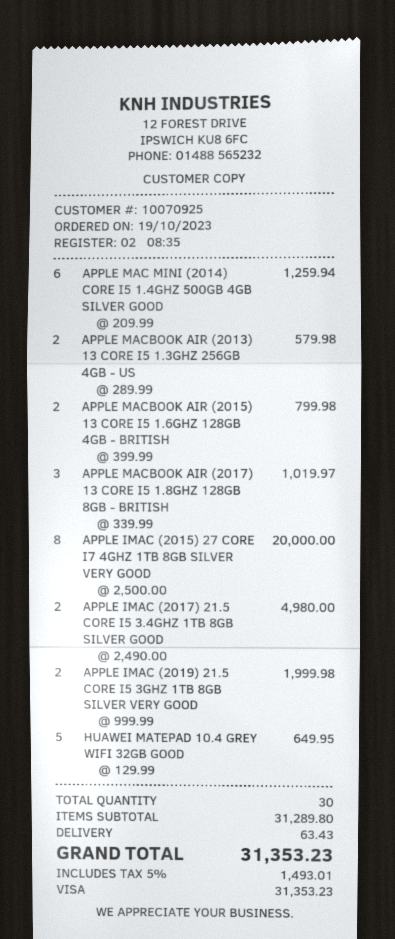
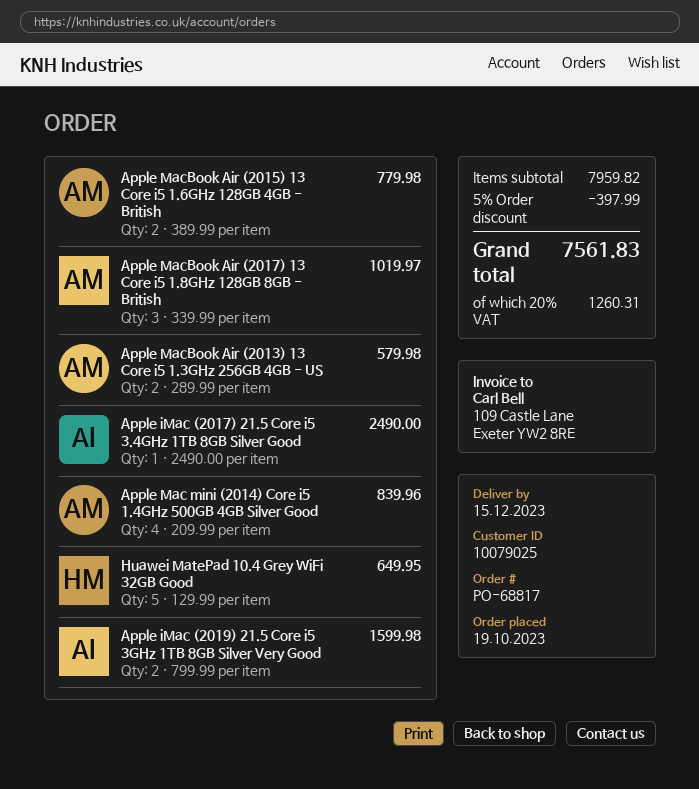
customer number: 10070925 -> 10079025
APPLE MAC MINI (2014) CORE I5 1.4GHZ 500GB 4GB SILVER GOOD: 6 x 209.99 = 1259.94 -> 4 x 209.99 = 839.96
APPLE MACBOOK AIR (2015) 13 CORE I5 1.6GHZ 128GB 4GB - BRITISH: 2 x 399.99 = 799.98 -> 2 x 389.99 = 779.98
APPLE IMAC (2015) 27 CORE I7 4GHZ 1TB 8GB SILVER VERY GOOD: 8 x 2500.00 = 20000.00 -> none
APPLE IMAC (2017) 21.5 CORE I5 3.4GHZ 1TB 8GB SILVER GOOD: 2 x 2490.00 = 4980.00 -> 1 x 2490.00 = 2490.00
APPLE IMAC (2019) 21.5 CORE I5 3GHZ 1TB 8GB SILVER VERY GOOD: 2 x 999.99 = 1999.98 -> 2 x 799.99 = 1599.98
subtotal: 31289.80 -> 7959.82
discount: none -> 5% = 397.99
shipping: 63.43 -> none
tax: 5% = 1493.01 -> 20% = 1260.31
total: 31353.23 -> 7561.83

